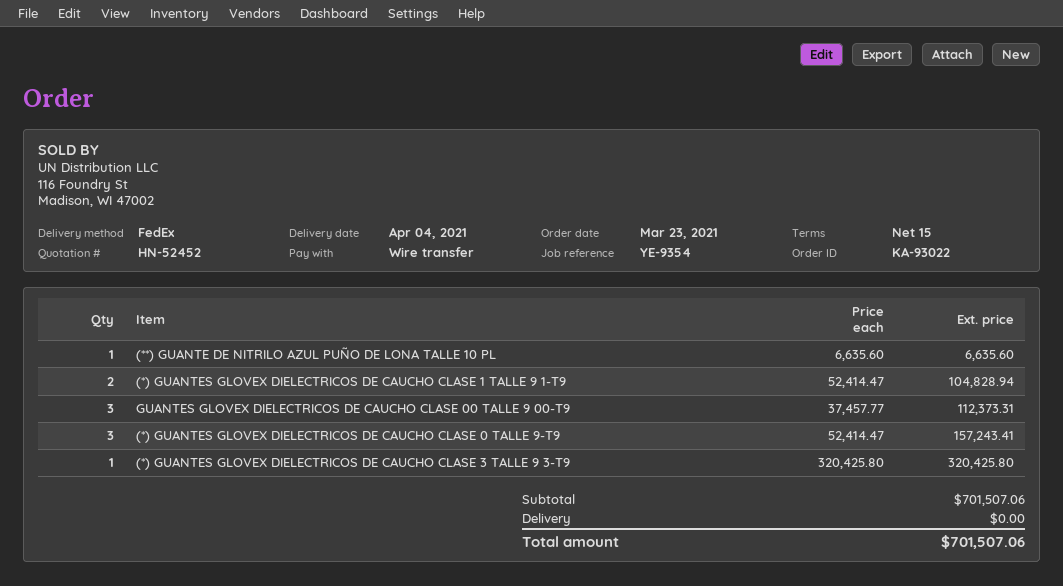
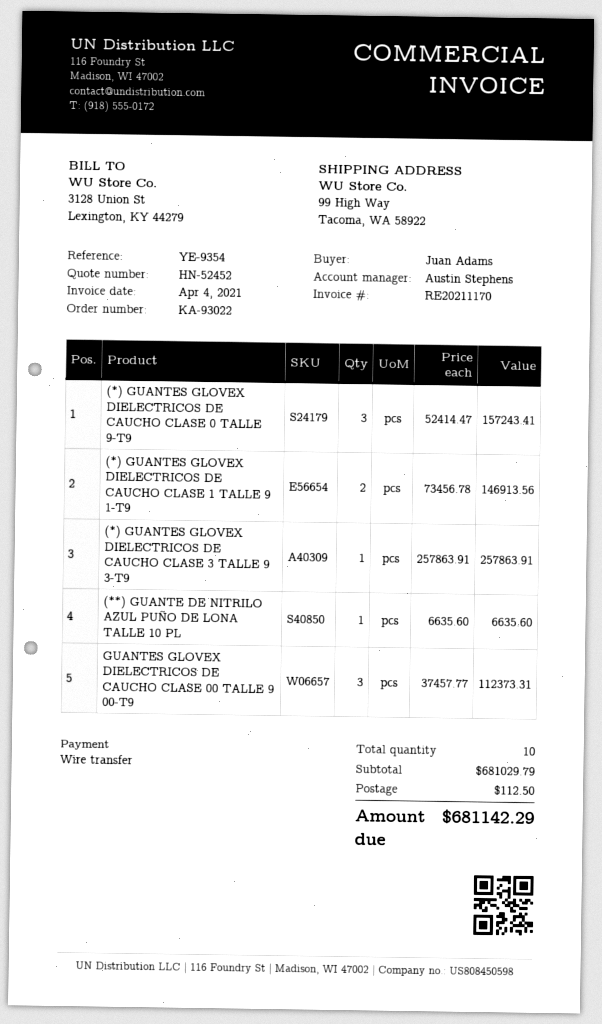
(*) GUANTES GLOVEX DIELECTRICOS DE CAUCHO CLASE 1 TALLE 9 1-T9: 2 x 52414.47 = 104828.94 -> 2 x 73456.78 = 146913.56
(*) GUANTES GLOVEX DIELECTRICOS DE CAUCHO CLASE 3 TALLE 9 3-T9: 1 x 320425.80 = 320425.80 -> 1 x 257863.91 = 257863.91
subtotal: 701507.06 -> 681029.79
shipping: 0.00 -> 112.50
total: 701507.06 -> 681142.29

